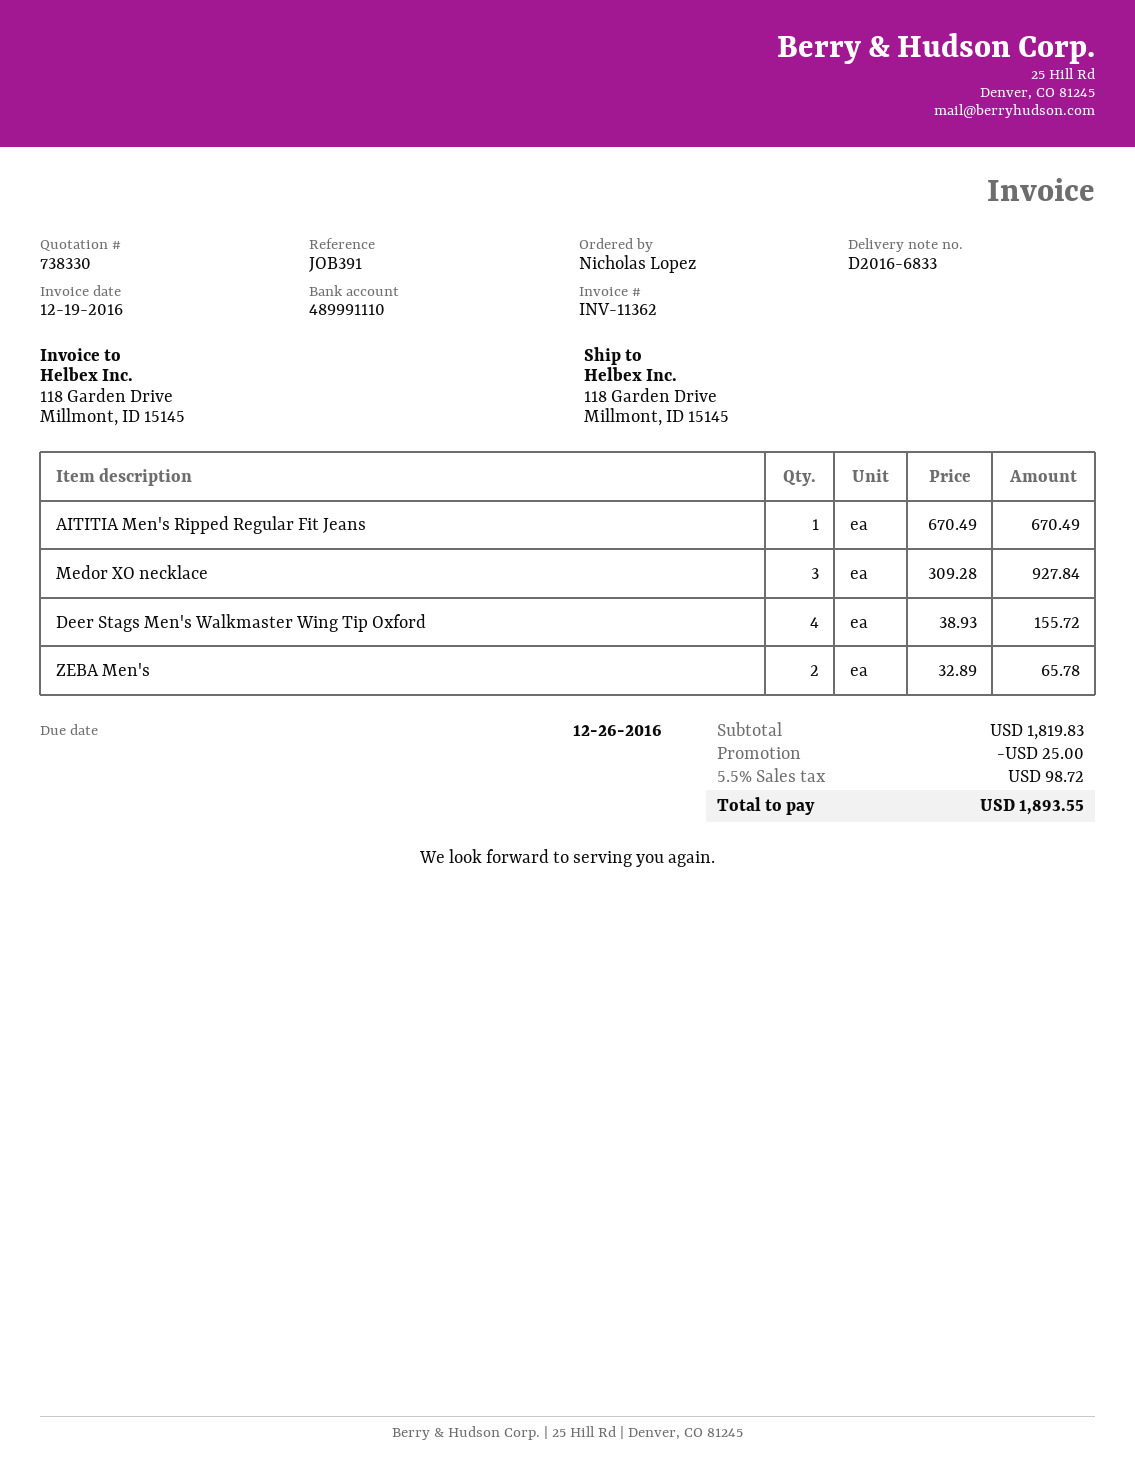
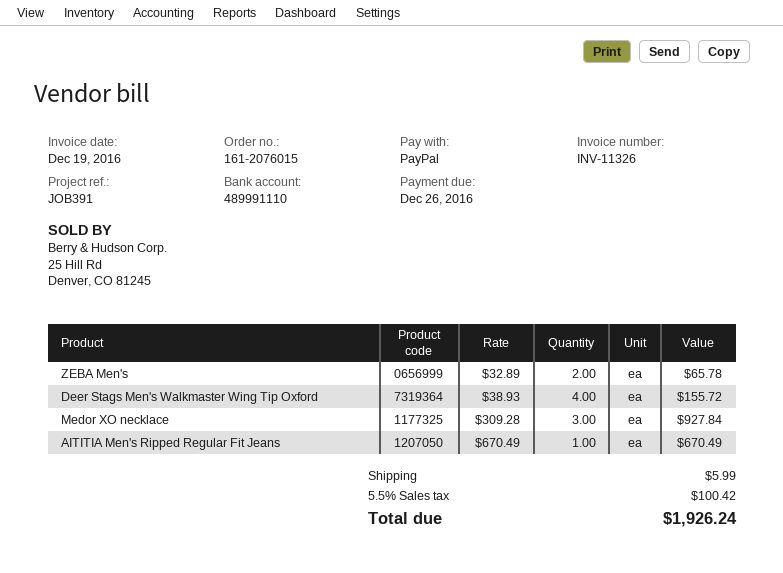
invoice number: INV-11362 -> INV-11326
discount: 25.00 -> none
shipping: none -> 5.99
tax: 5.5% = 98.72 -> 5.5% = 100.42
total: 1893.55 -> 1926.24

